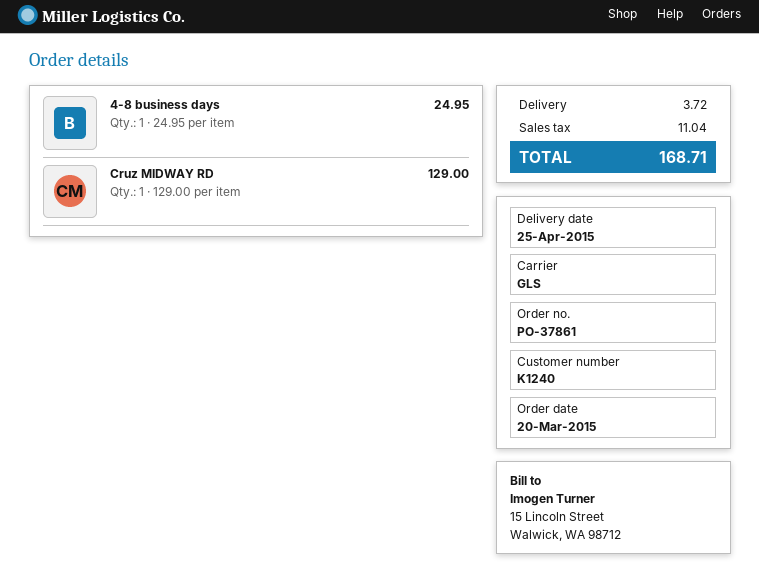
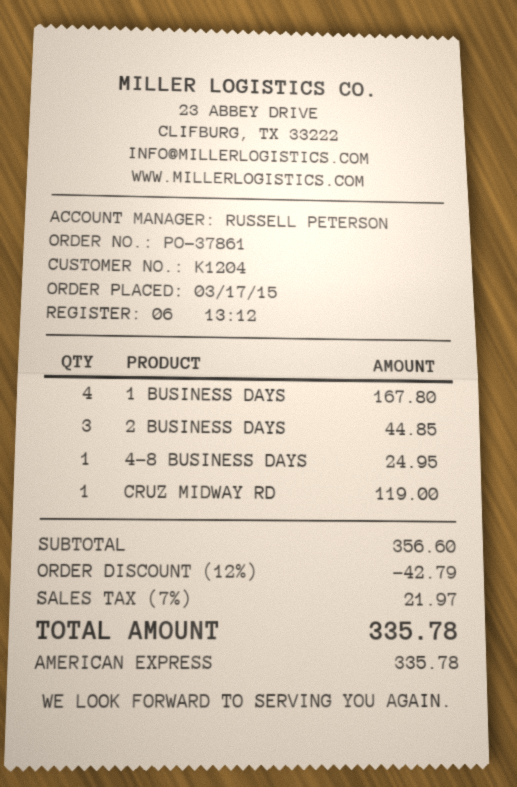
order date: 2015-03-20 -> 2015-03-17
customer number: K1240 -> K1204
Cruz MIDWAY RD: 1 for 129.00 -> 1 for 119.00
1 BUSINESS DAYS: none -> 4 for 167.80
2 BUSINESS DAYS: none -> 3 for 44.85
discount: none -> 12% = 42.79
shipping: 3.72 -> none
tax: 11.04 -> 21.97
total: 168.71 -> 335.78

